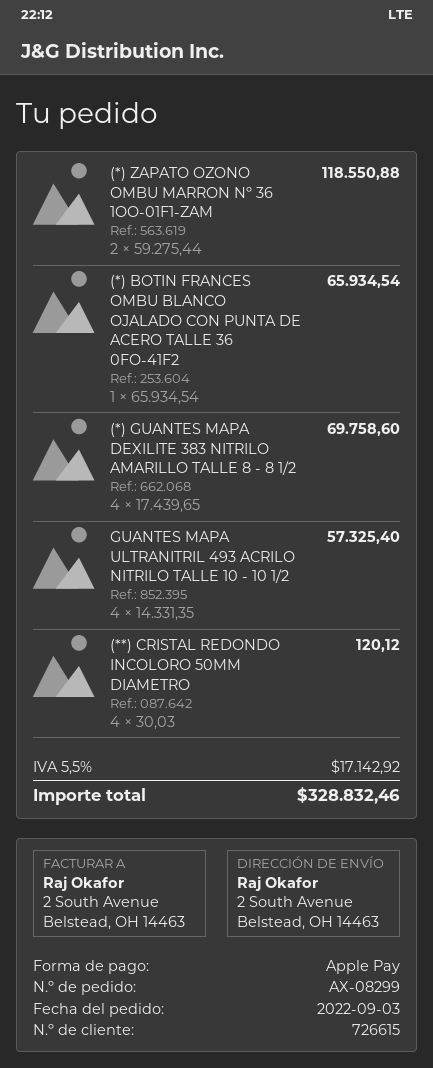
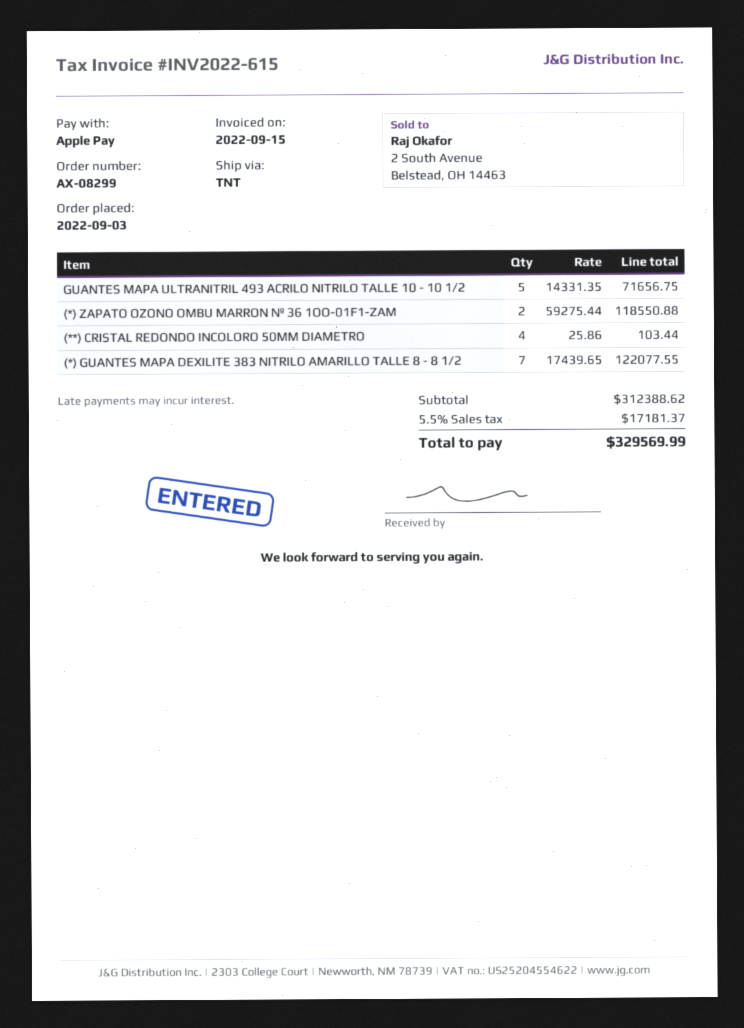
(*) BOTIN FRANCES OMBU BLANCO OJALADO CON PUNTA DE ACERO TALLE 36 0FO-41F2: 1 x 65934.54 = 65934.54 -> none
(*) GUANTES MAPA DEXILITE 383 NITRILO AMARILLO TALLE 8 - 8 1/2: 4 x 17439.65 = 69758.60 -> 7 x 17439.65 = 122077.55
GUANTES MAPA ULTRANITRIL 493 ACRILO NITRILO TALLE 10 - 10 1/2: 4 x 14331.35 = 57325.40 -> 5 x 14331.35 = 71656.75
(**) CRISTAL REDONDO INCOLORO 50MM DIAMETRO: 4 x 30.03 = 120.12 -> 4 x 25.86 = 103.44
tax: 5.5% = 17142.92 -> 5.5% = 17181.37
total: 328832.46 -> 329569.99

